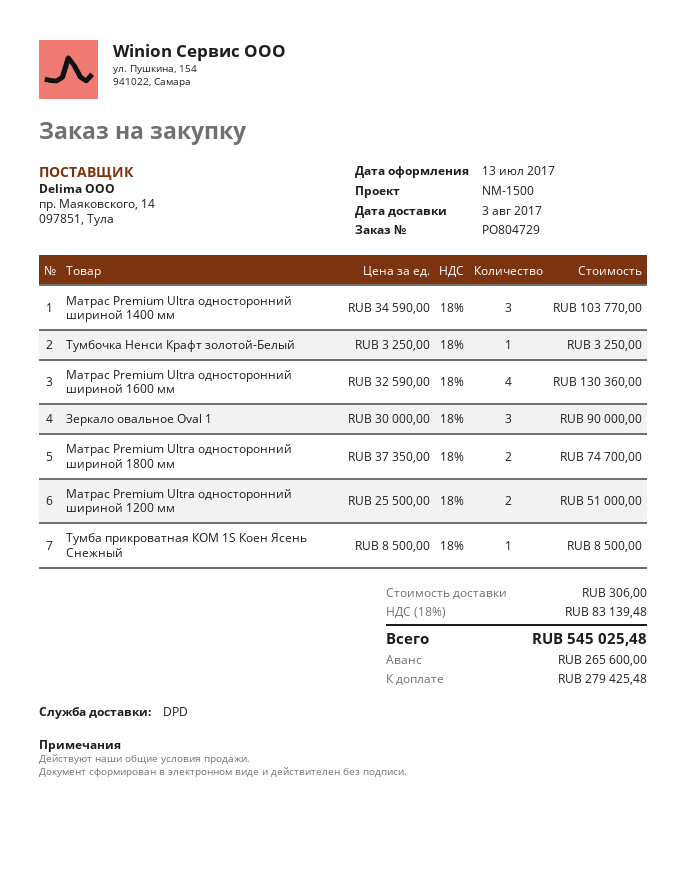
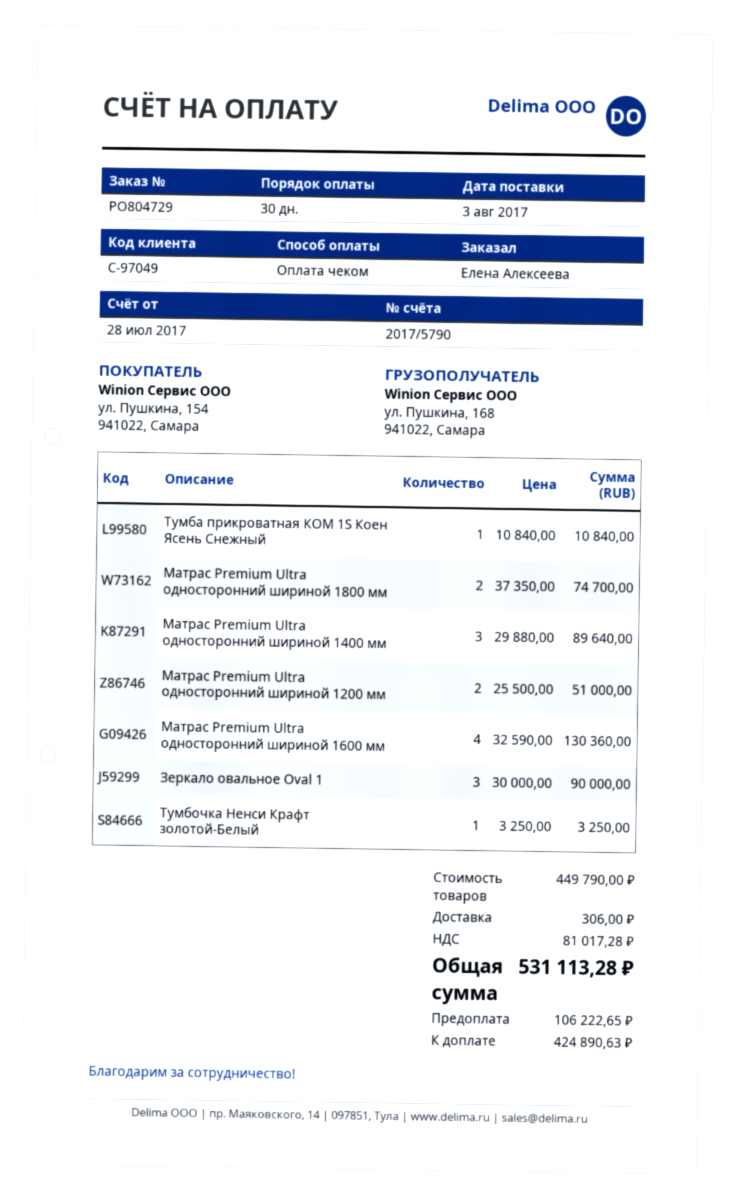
Матрас Premium Ultra односторонний шириной 1400 мм: 3 x 34590.00 = 103770.00 -> 3 x 29880.00 = 89640.00
Тумба прикроватная КОМ 1S Коен Ясень Снежный: 1 x 8500.00 = 8500.00 -> 1 x 10840.00 = 10840.00
tax: 83139.48 -> 81017.28
total: 545025.48 -> 531113.28
deposit: 265600.00 -> 106222.65
balance: 279425.48 -> 424890.63

